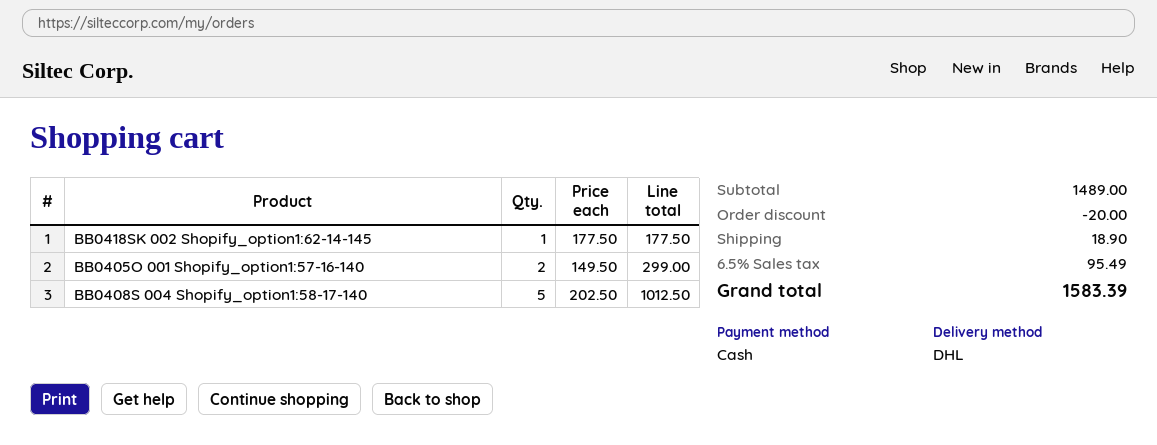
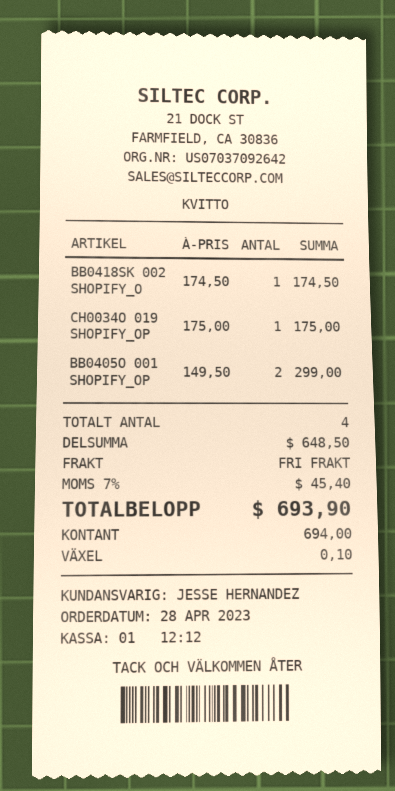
BB0418SK 002 Shopify_option1:62-14-145: 1 x 177.50 = 177.50 -> 1 x 174.50 = 174.50
BB0408S 004 Shopify_option1:58-17-140: 5 x 202.50 = 1012.50 -> none
CH0034O 019 SHOPIFY_OP: none -> 1 x 175.00 = 175.00
subtotal: 1489.00 -> 648.50
discount: 20.00 -> none
shipping: 18.90 -> 0.00
tax: 6.5% = 95.49 -> 7% = 45.40
total: 1583.39 -> 693.90

